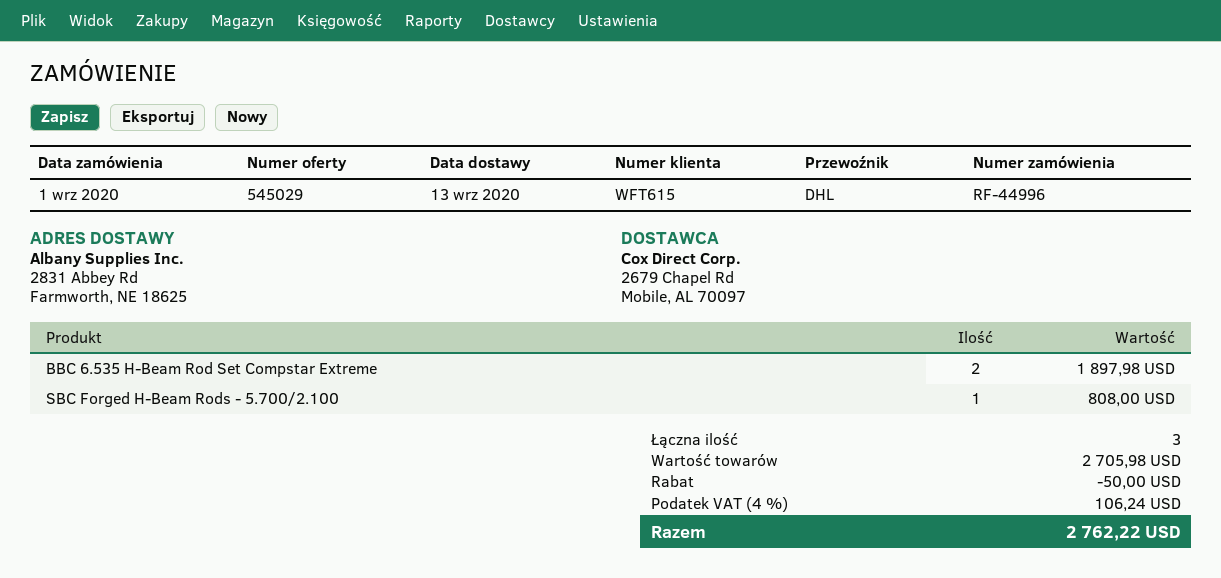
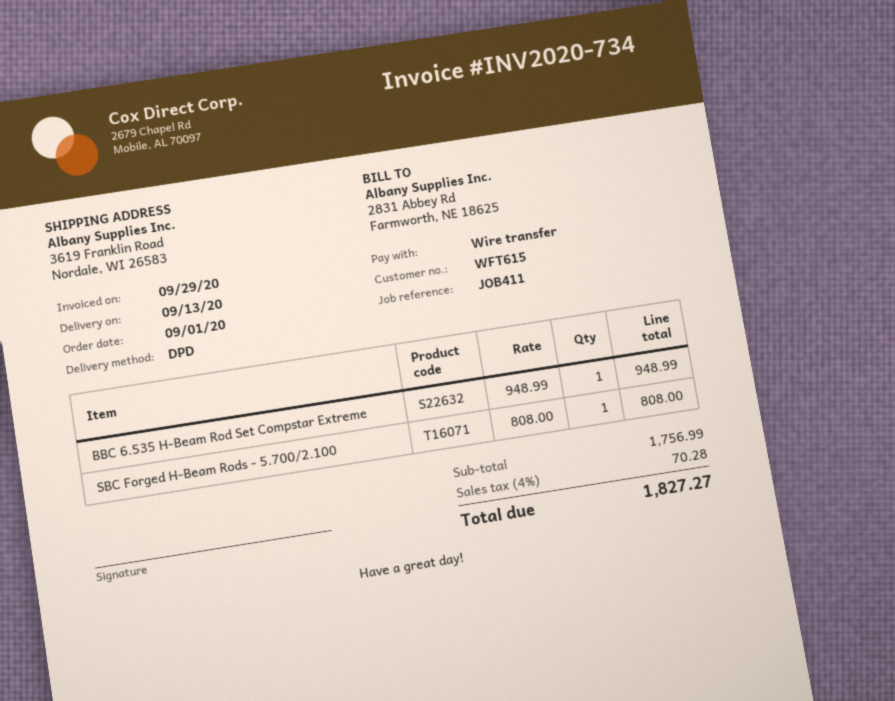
shipping method: DHL -> DPD
ship to: 2831 Abbey Rd, Farmworth, NE 18625 -> 3619 Franklin Road, Nordale, WI 26583
BBC 6.535 H-Beam Rod Set Compstar Extreme: 2 for 1897.98 -> 1 for 948.99
subtotal: 2705.98 -> 1756.99
discount: 50.00 -> none
tax: 4% = 106.24 -> 4% = 70.28
total: 2762.22 -> 1827.27

